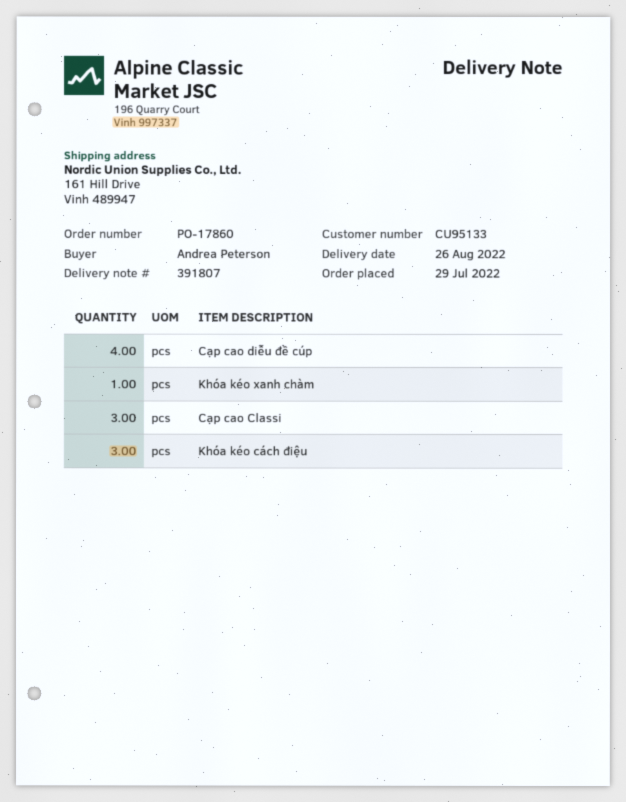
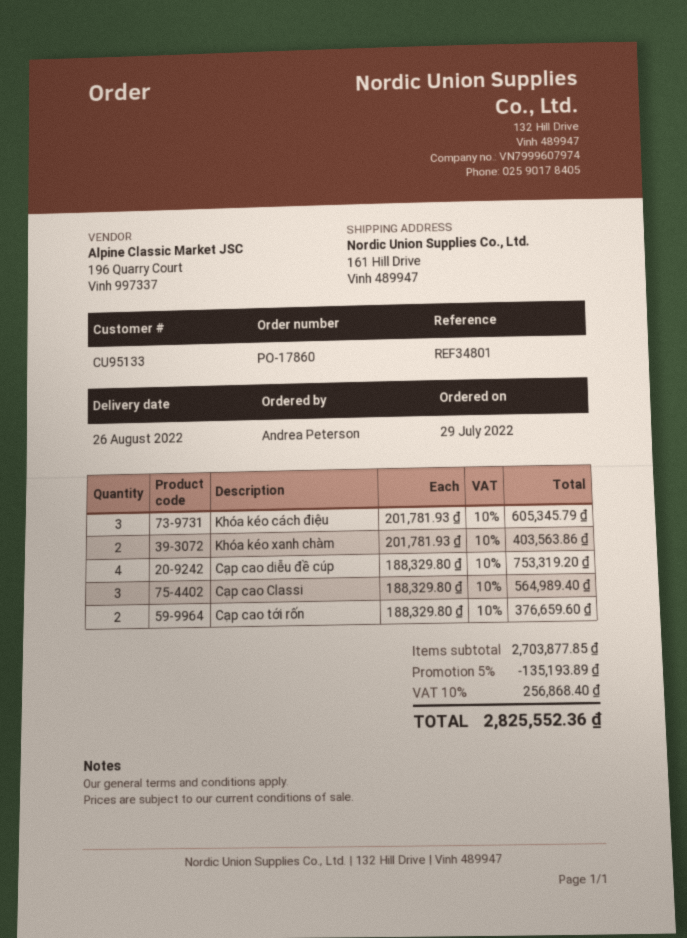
Khóa kéo xanh chàm: 1 -> 2
Cạp cao tới rốn: none -> 2

